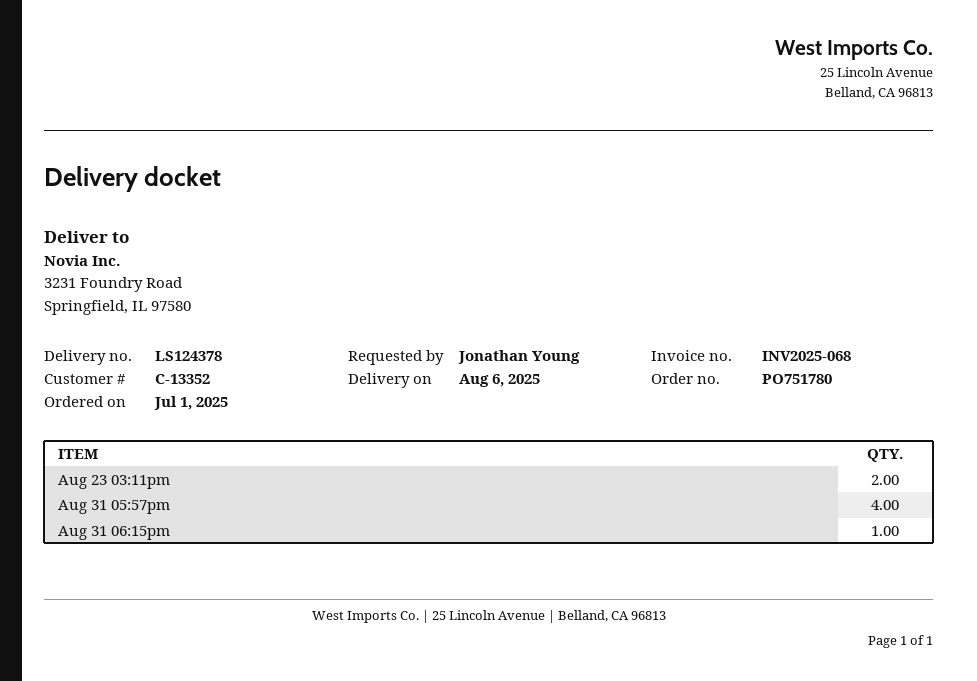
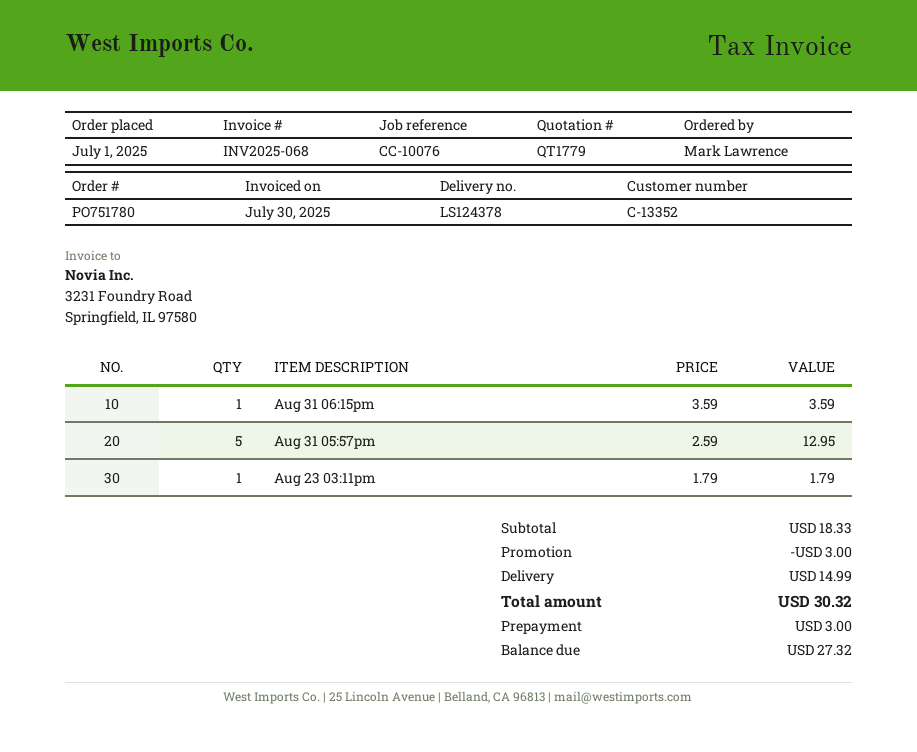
ordered by: Jonathan Young -> Mark Lawrence
Aug 23 03:11pm: 2 -> 1
Aug 31 05:57pm: 4 -> 5

